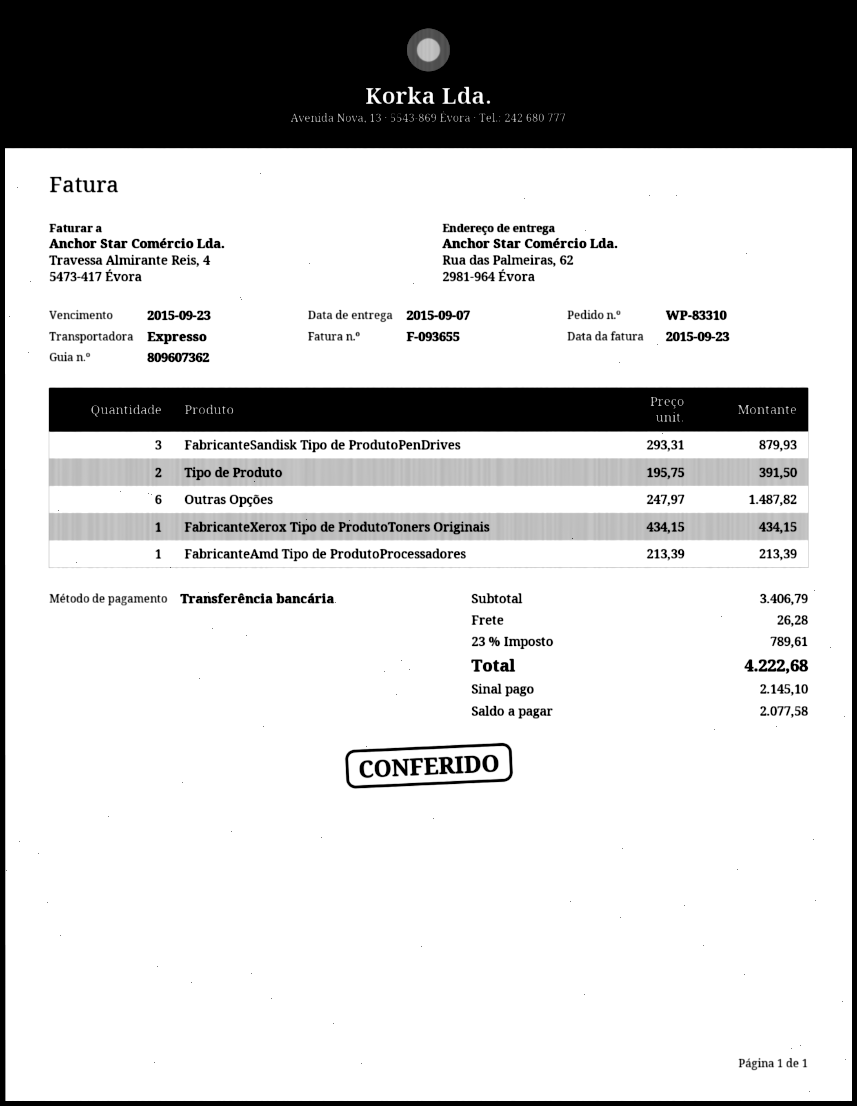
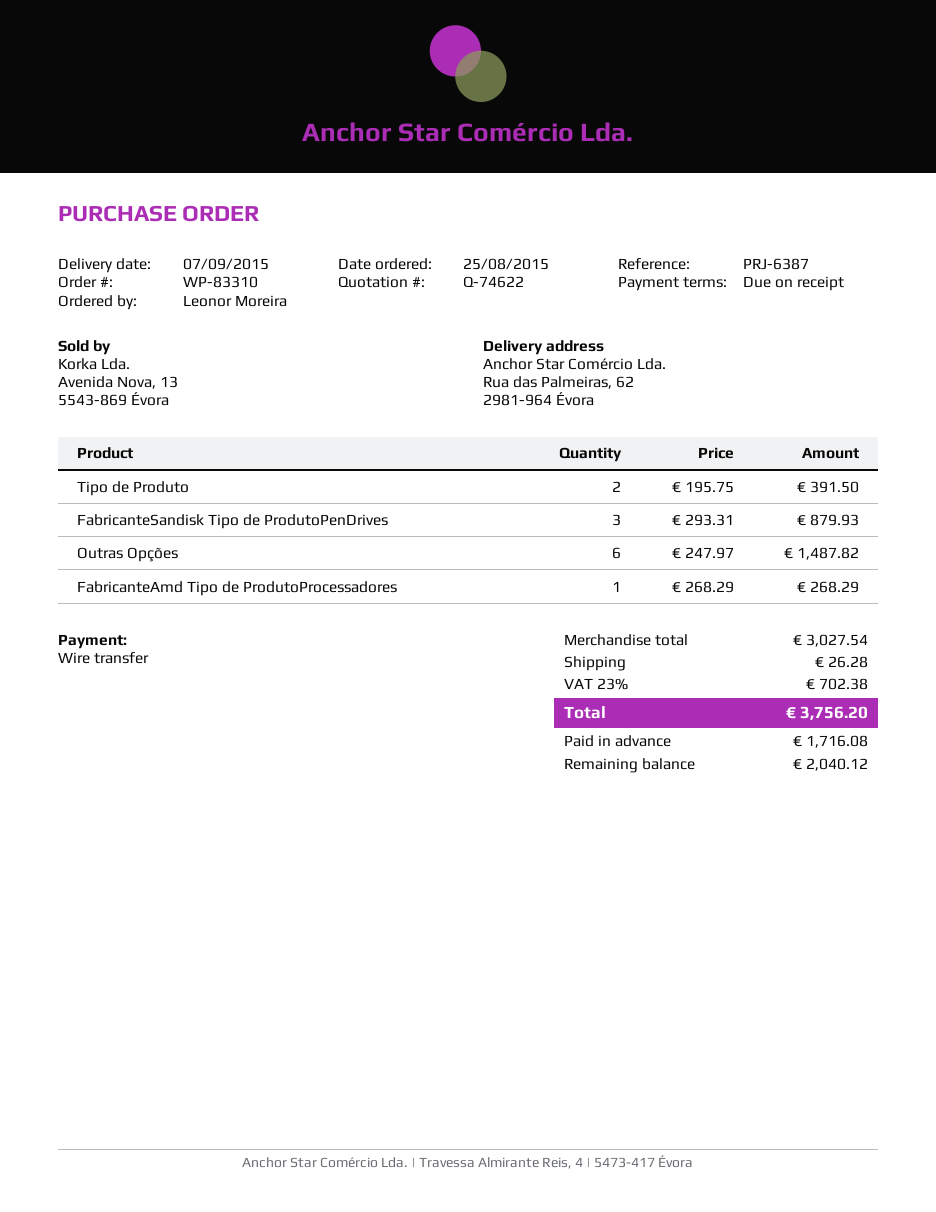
FabricanteXerox Tipo de ProdutoToners Originais: 1 x 434.15 = 434.15 -> none
FabricanteAmd Tipo de ProdutoProcessadores: 1 x 213.39 = 213.39 -> 1 x 268.29 = 268.29
subtotal: 3406.79 -> 3027.54
tax: 23% = 789.61 -> 23% = 702.38
total: 4222.68 -> 3756.20
deposit: 2145.10 -> 1716.08
balance: 2077.58 -> 2040.12

